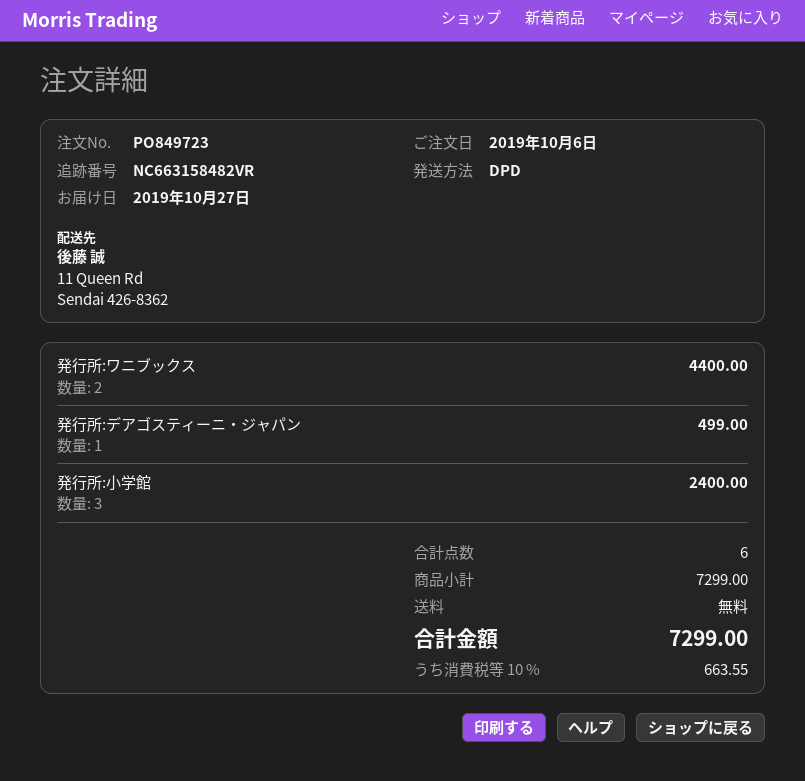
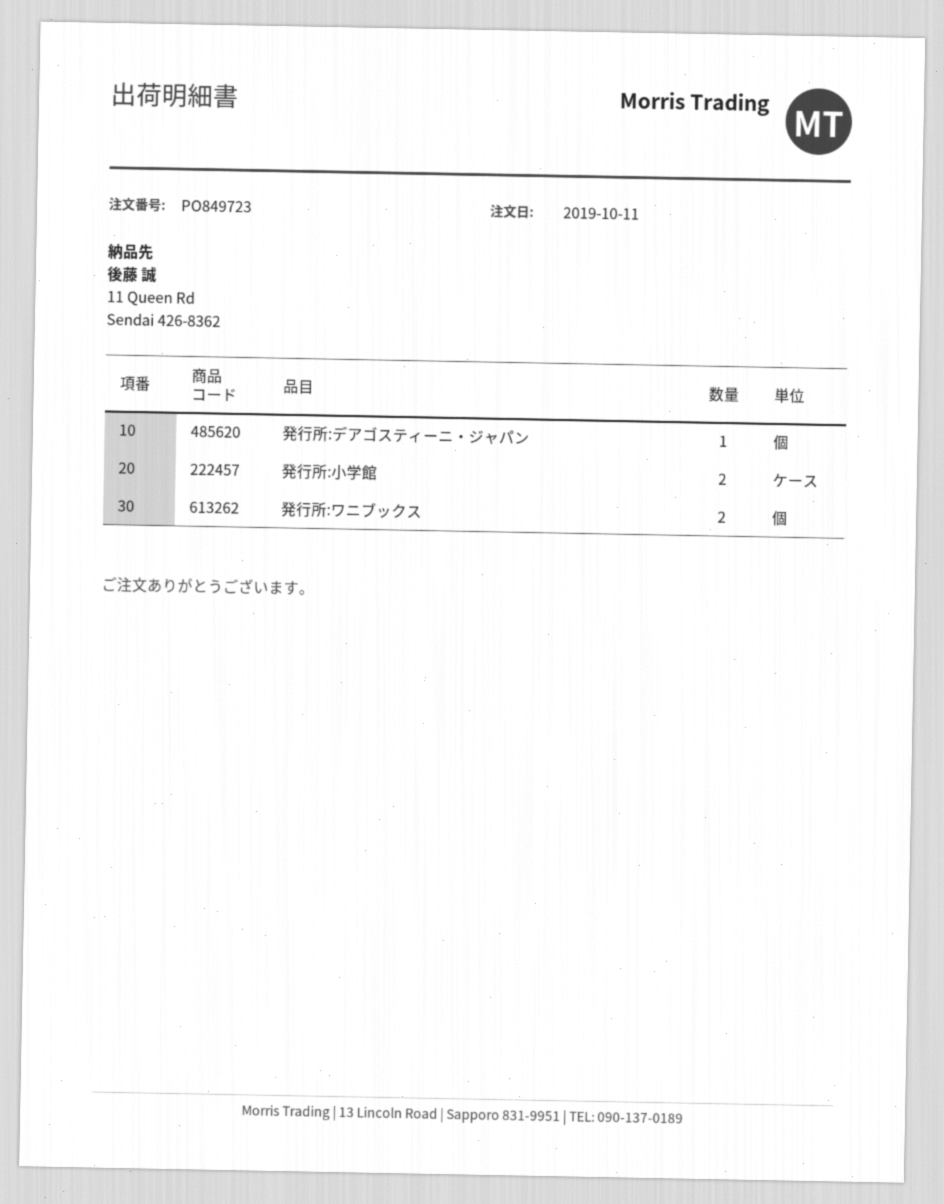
order date: 2019-10-06 -> 2019-10-11
発行所:小学館: 3 -> 2

